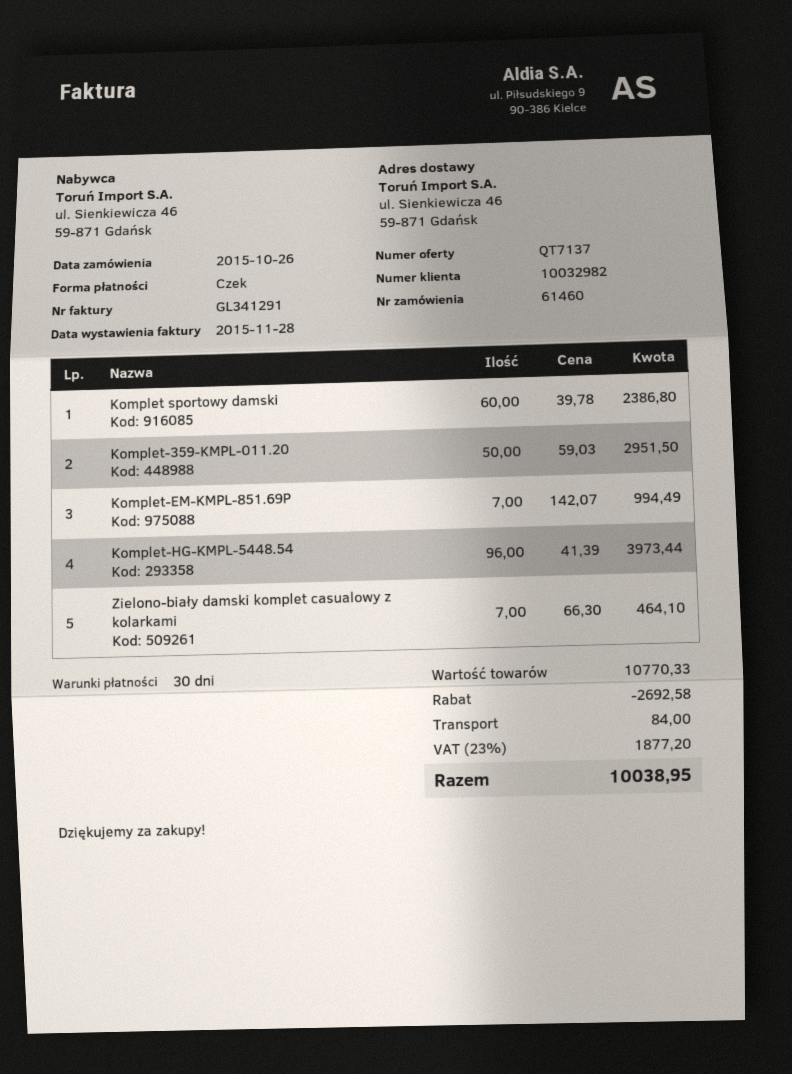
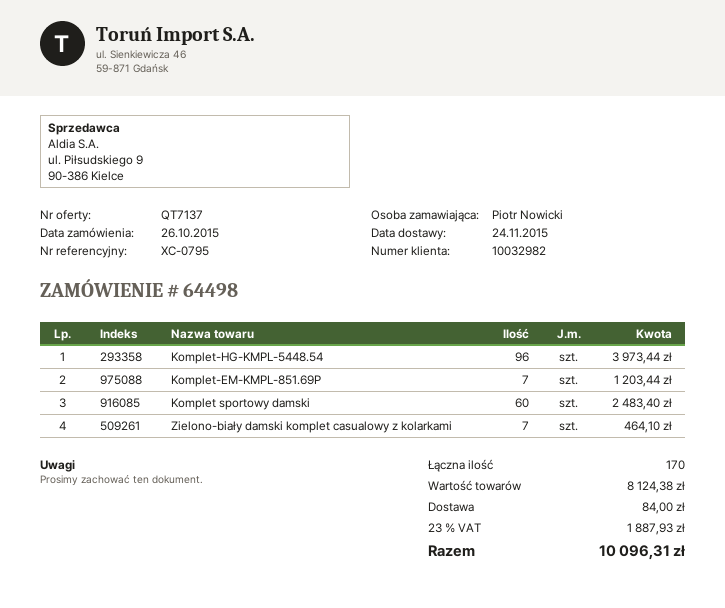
order number: 61460 -> 64498
Komplet sportowy damski: 60 for 2386.80 -> 60 for 2483.40
Komplet-359-KMPL-011.20: 50 for 2951.50 -> none
Komplet-EM-KMPL-851.69P: 7 for 994.49 -> 7 for 1203.44
subtotal: 10770.33 -> 8124.38
discount: 2692.58 -> none
tax: 23% = 1877.20 -> 23% = 1887.93
total: 10038.95 -> 10096.31

